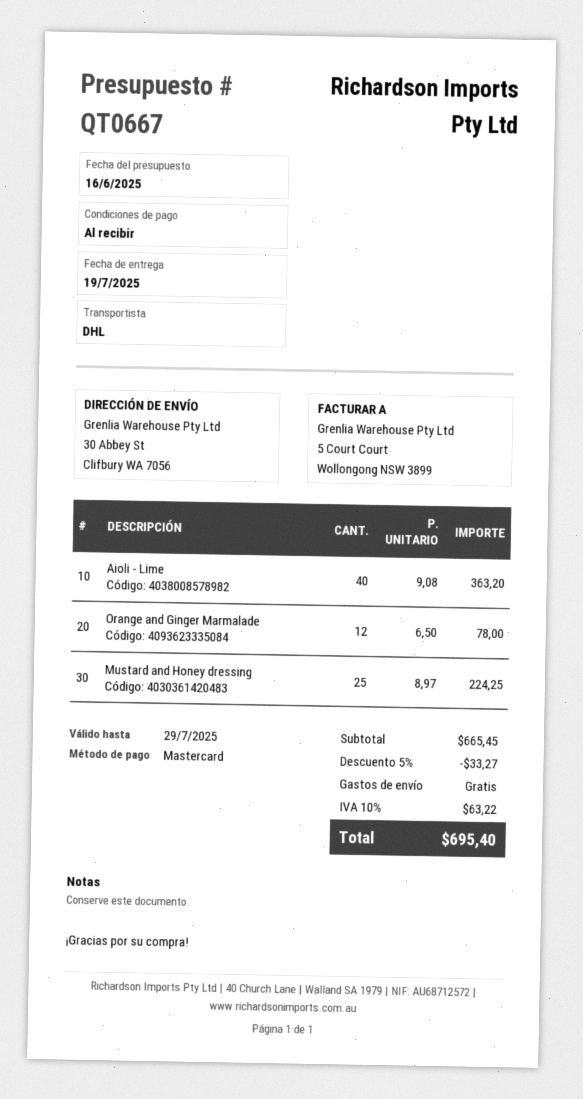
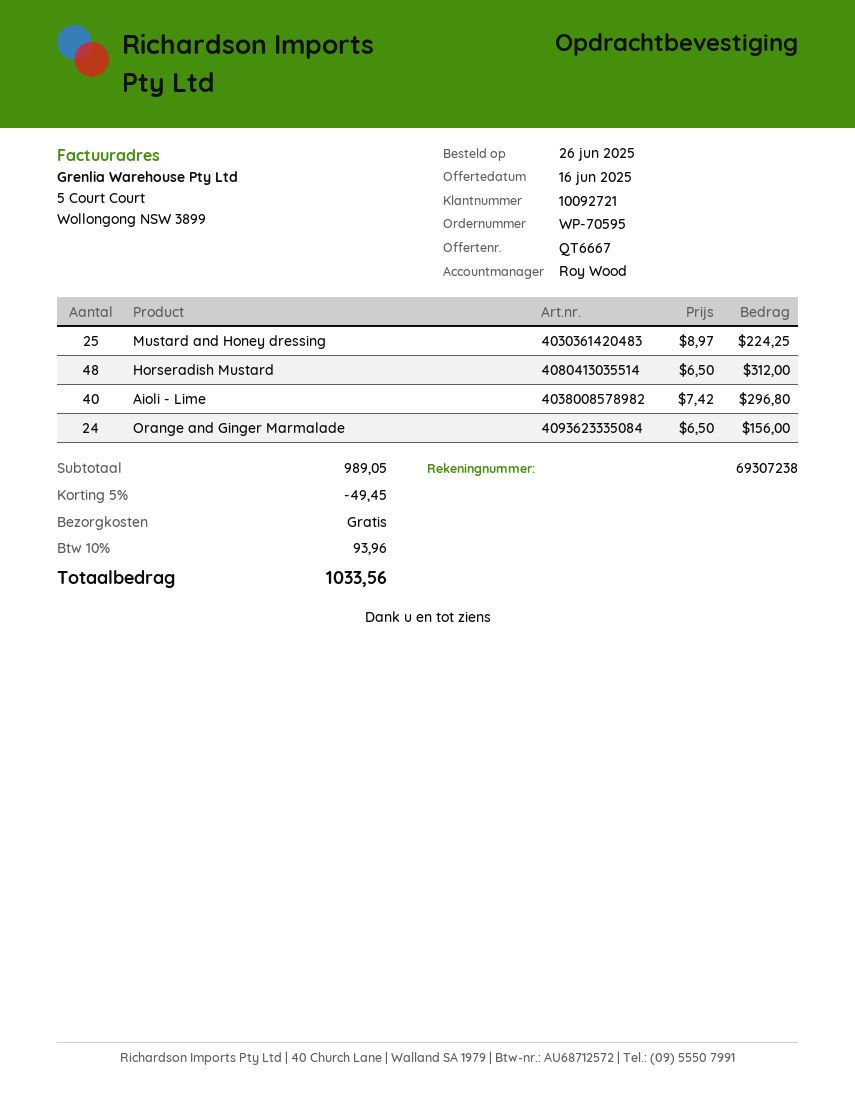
quote number: QT0667 -> QT6667
Aioli - Lime: 40 x 9.08 = 363.20 -> 40 x 7.42 = 296.80
Orange and Ginger Marmalade: 12 x 6.50 = 78.00 -> 24 x 6.50 = 156.00
Horseradish Mustard: none -> 48 x 6.50 = 312.00
subtotal: 665.45 -> 989.05
discount: 5% = 33.27 -> 5% = 49.45
tax: 10% = 63.22 -> 10% = 93.96
total: 695.40 -> 1033.56

